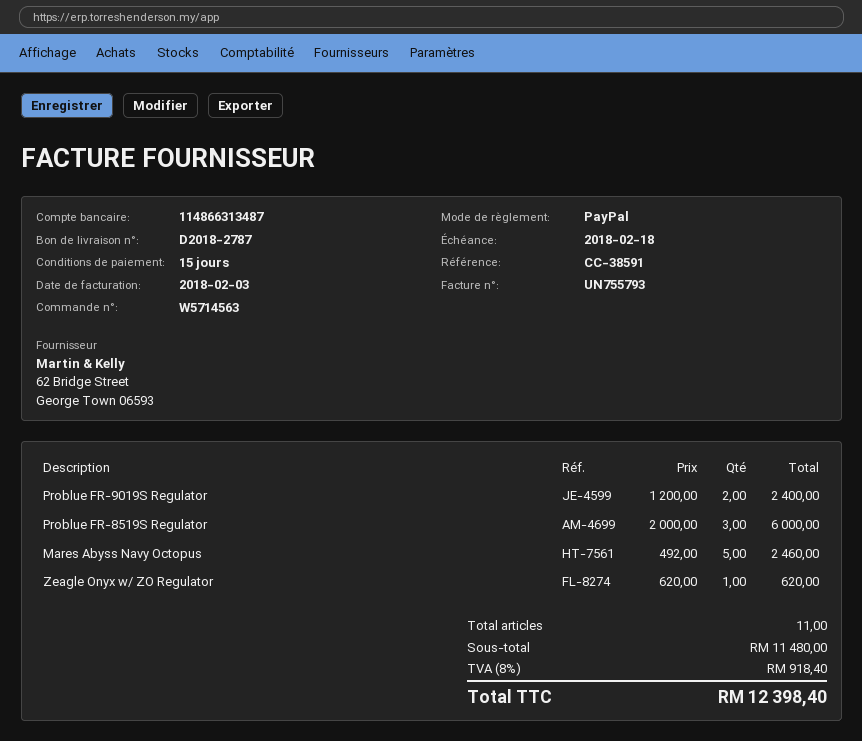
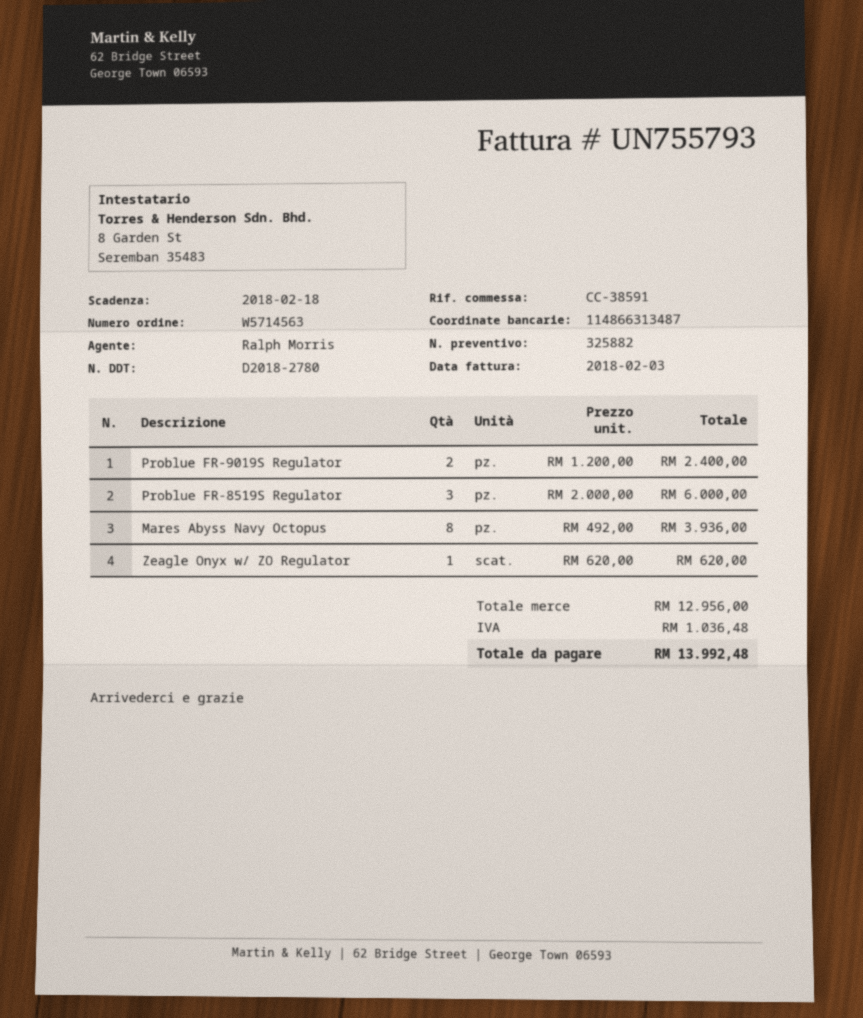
delivery note number: D2018-2787 -> D2018-2780
Mares Abyss Navy Octopus: 5 x 492.00 = 2460.00 -> 8 x 492.00 = 3936.00
subtotal: 11480.00 -> 12956.00
tax: 918.40 -> 1036.48
total: 12398.40 -> 13992.48

